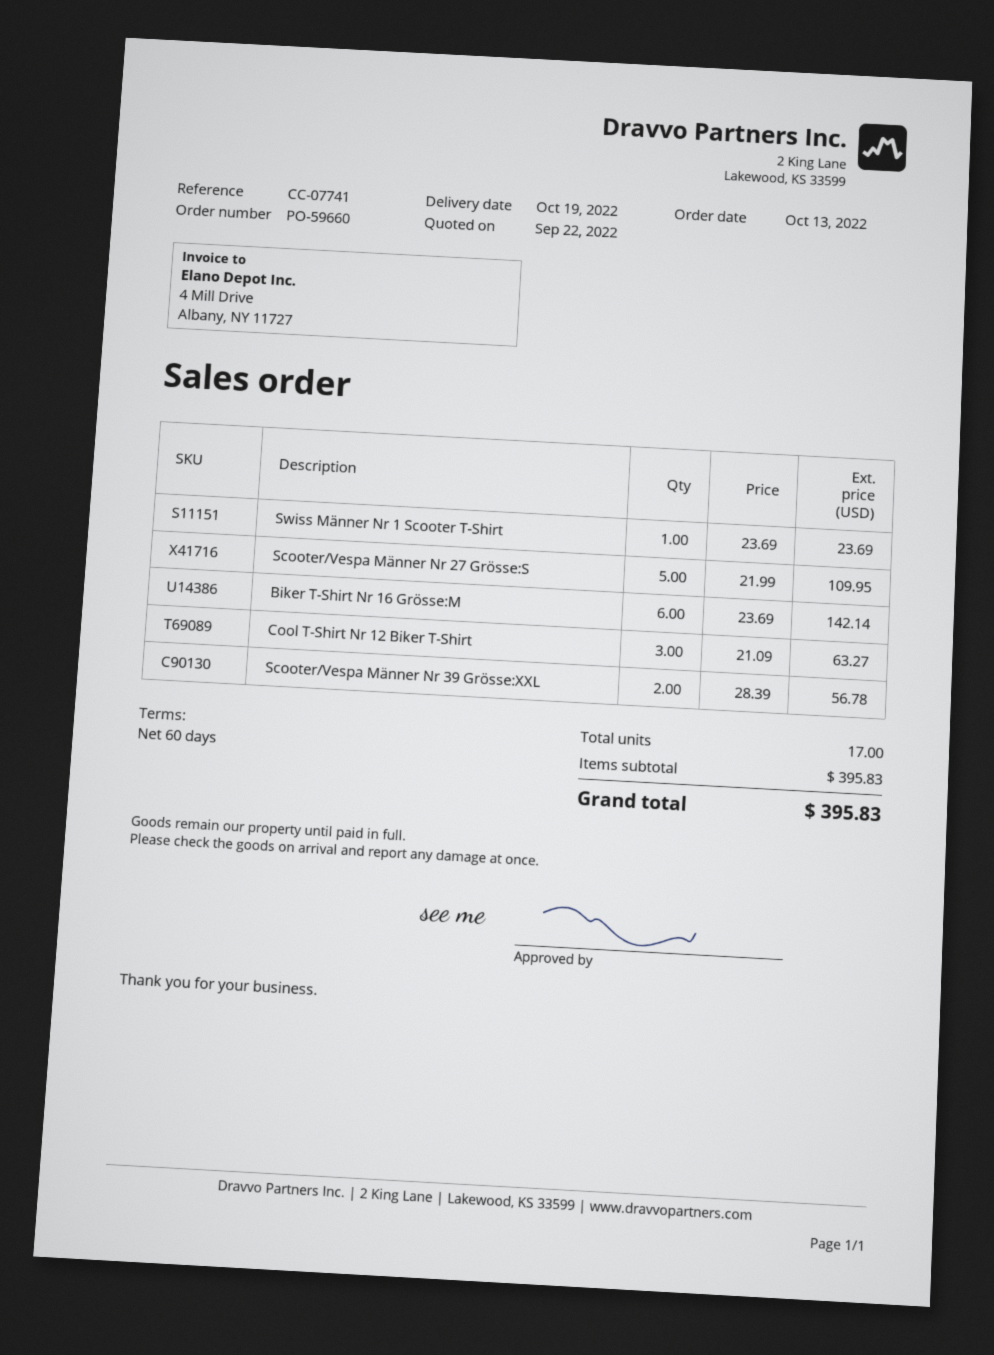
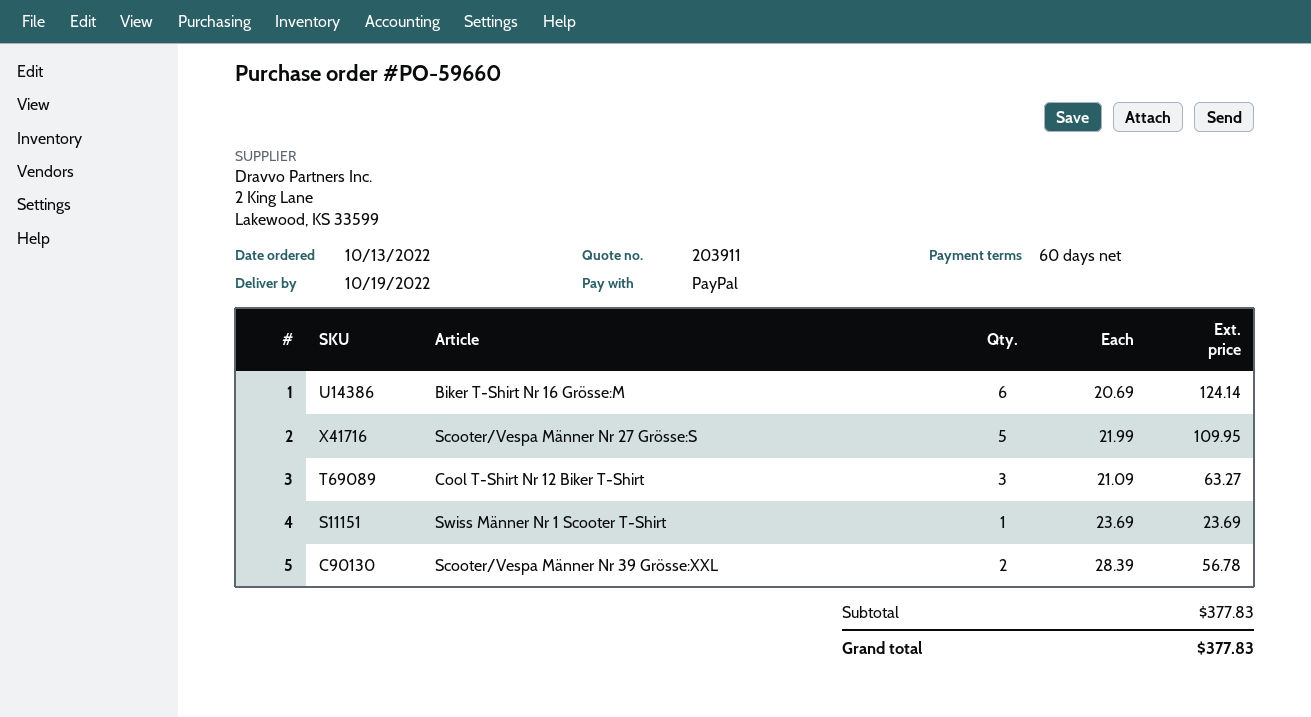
Biker T-Shirt Nr 16 Grösse:M: 6 x 23.69 = 142.14 -> 6 x 20.69 = 124.14
subtotal: 395.83 -> 377.83
total: 395.83 -> 377.83

